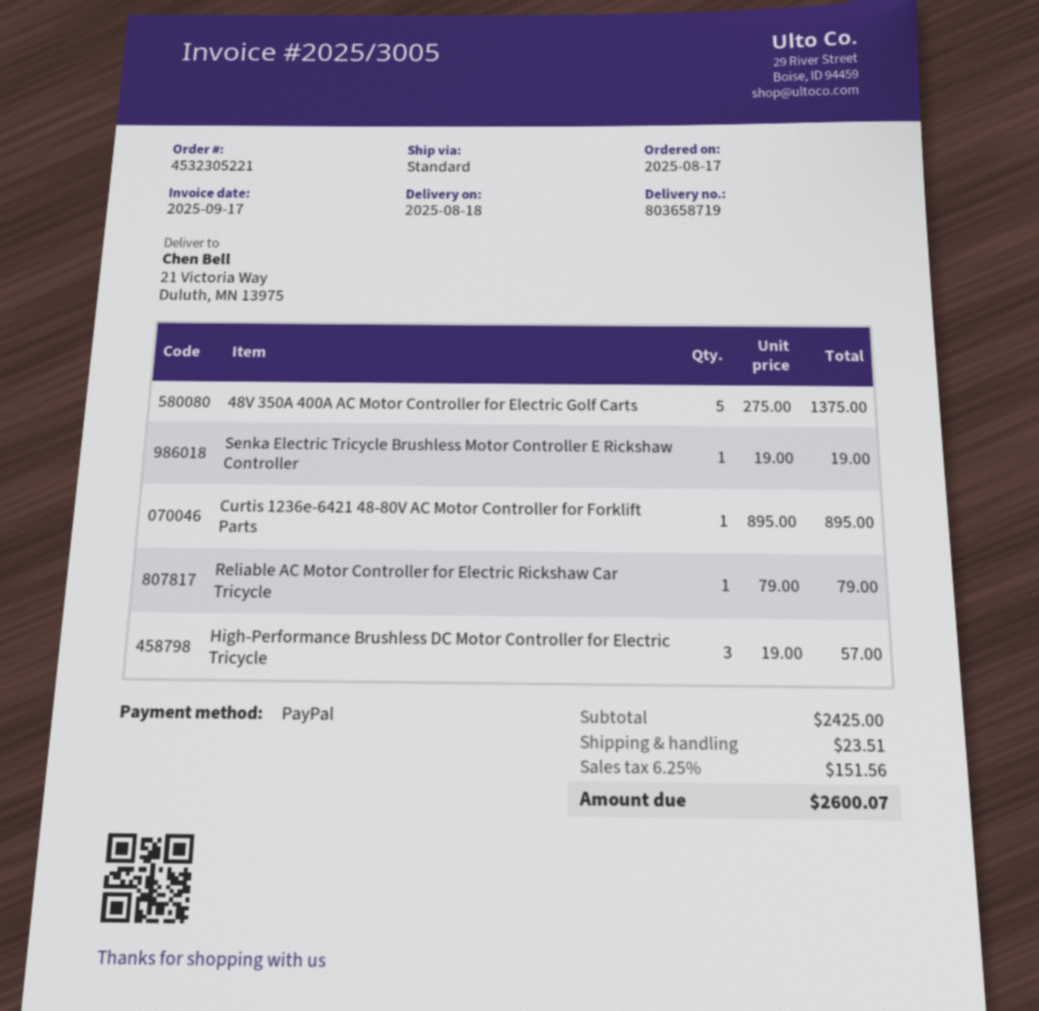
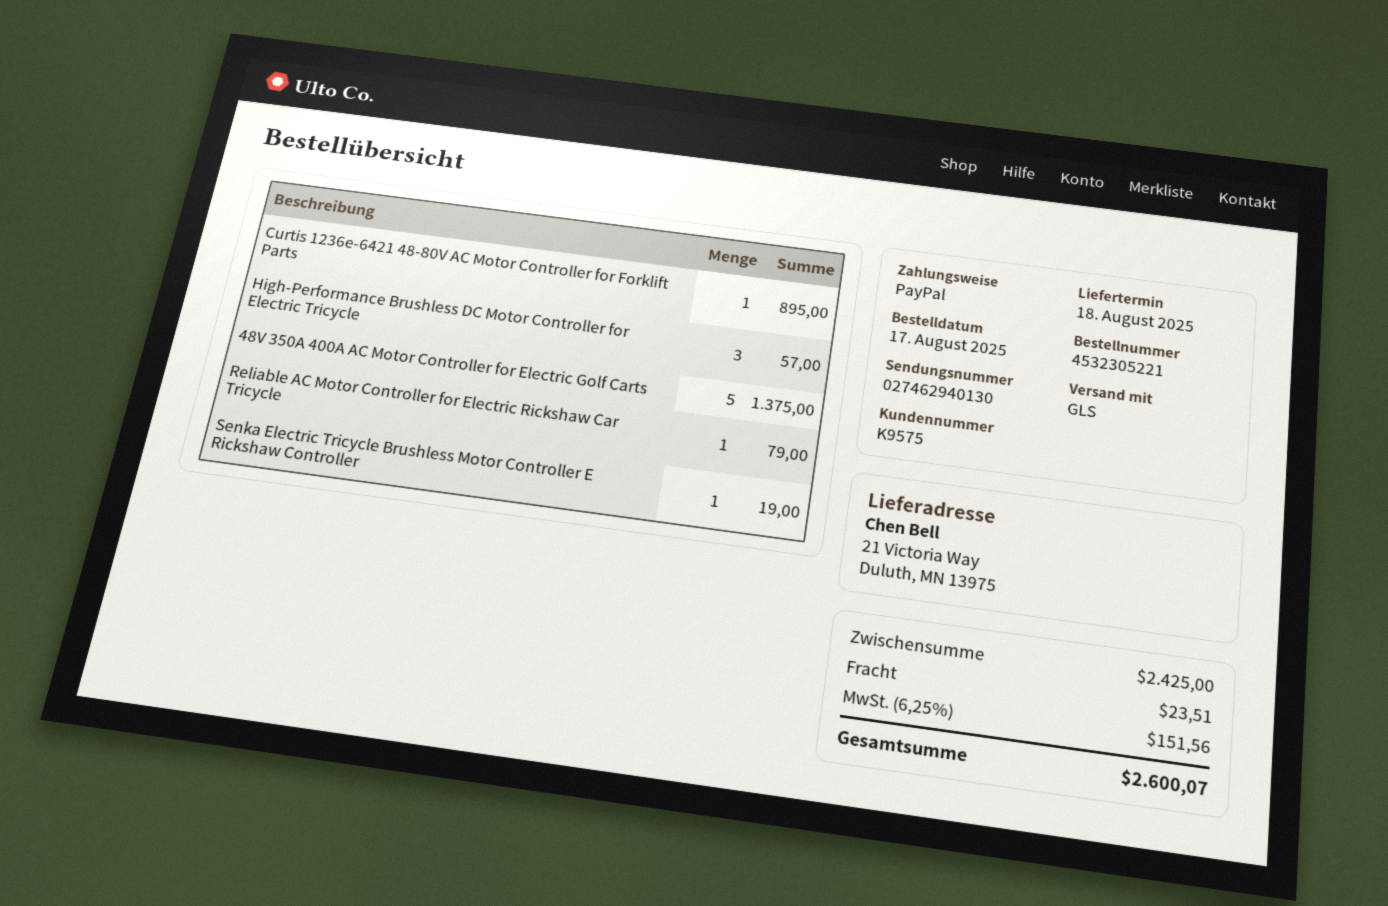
shipping method: standard -> GLS

